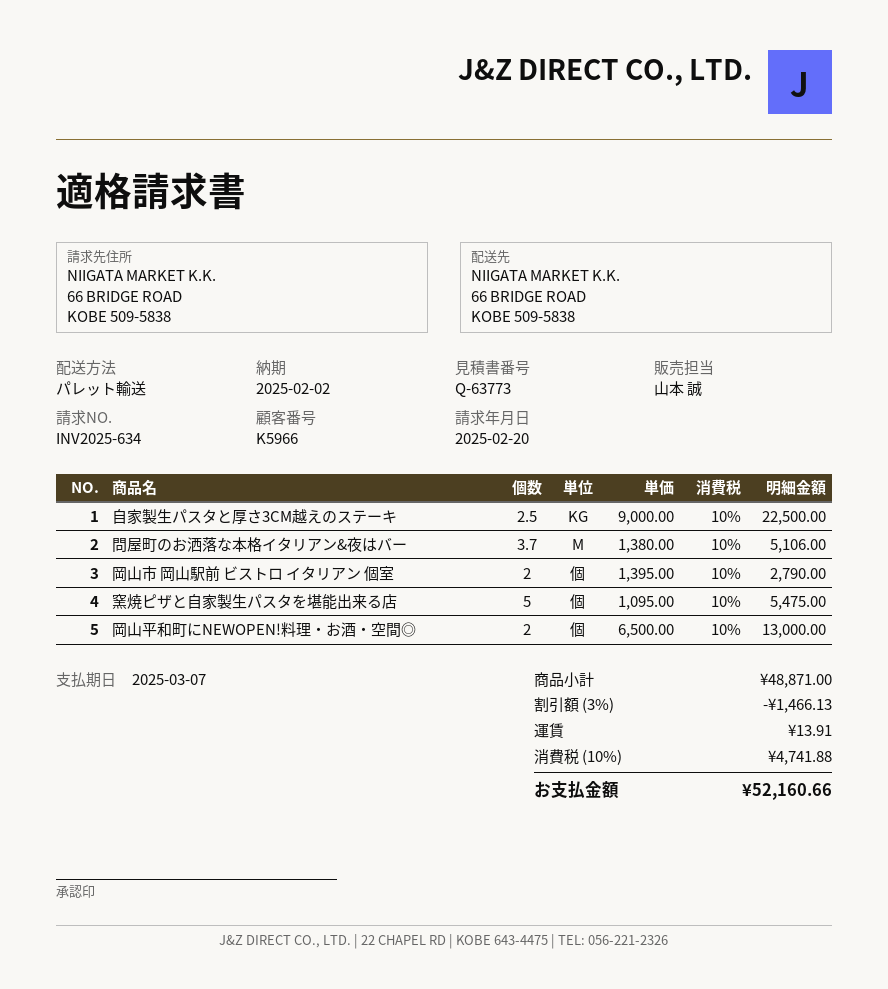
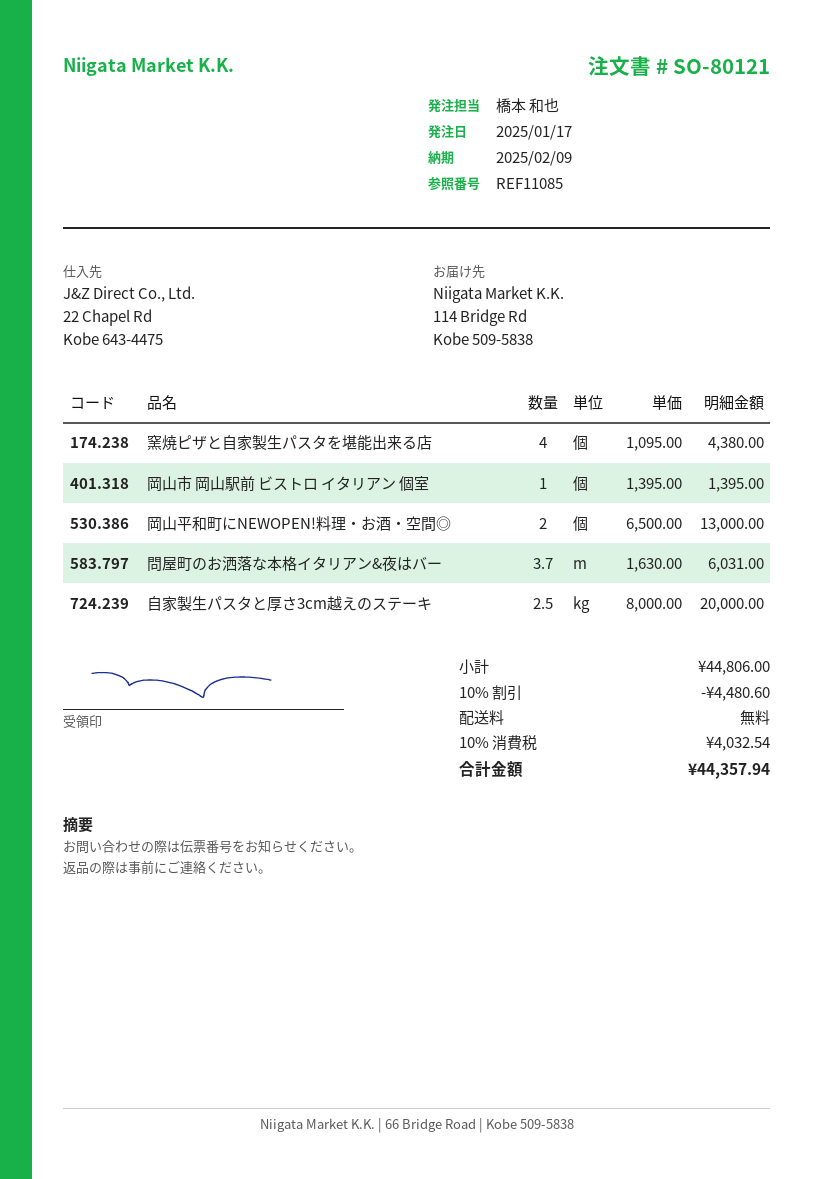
delivery date: 2025-02-02 -> 2025-02-09
ship to: 66 BRIDGE ROAD, KOBE 509-5838 -> 114 Bridge Rd, Kobe 509-5838
自家製生パスタと厚さ3CM越えのステーキ: 2.5 x 9000.00 = 22500.00 -> 2.5 x 8000.00 = 20000.00
問屋町のお洒落な本格イタリアン&夜はバー: 3.7 x 1380.00 = 5106.00 -> 3.7 x 1630.00 = 6031.00
岡山市 岡山駅前 ビストロ イタリアン 個室: 2 x 1395.00 = 2790.00 -> 1 x 1395.00 = 1395.00
窯焼ピザと自家製生パスタを堪能出来る店: 5 x 1095.00 = 5475.00 -> 4 x 1095.00 = 4380.00
subtotal: 48871.00 -> 44806.00
discount: 3% = 1466.13 -> 10% = 4480.60
shipping: 13.91 -> 0.00
tax: 10% = 4741.88 -> 10% = 4032.54
total: 52160.66 -> 44357.94

